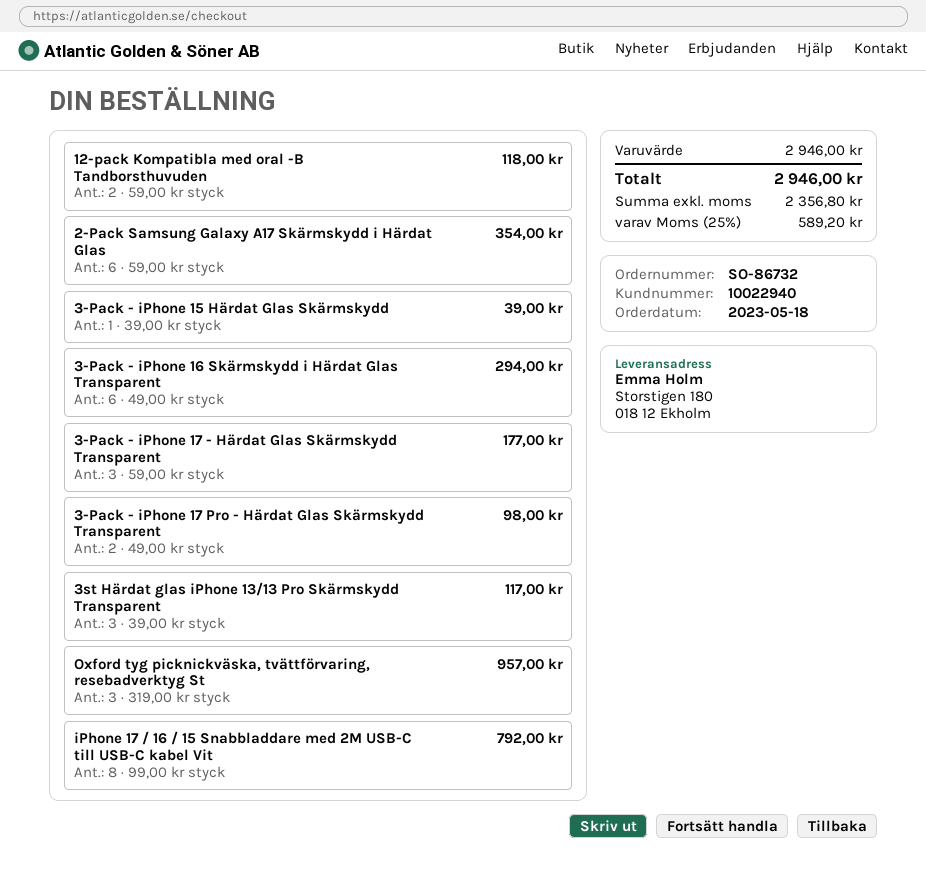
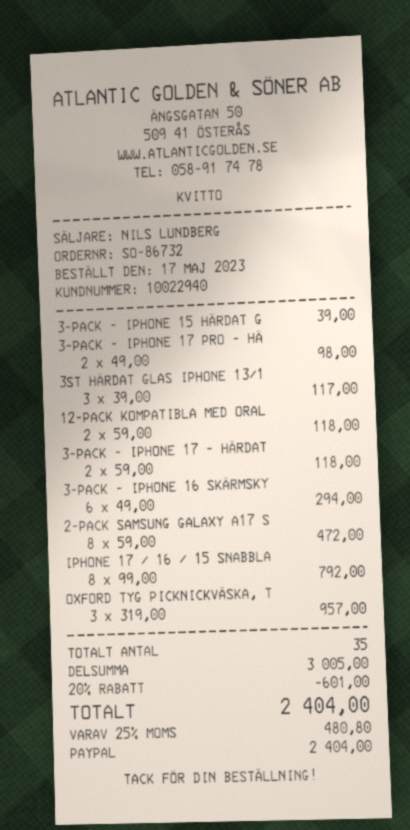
order date: 2023-05-18 -> 2023-05-17
2-Pack Samsung Galaxy A17 Skärmskydd i Härdat Glas: 6 x 59.00 = 354.00 -> 8 x 59.00 = 472.00
3-Pack - iPhone 17 - Härdat Glas Skärmskydd Transparent: 3 x 59.00 = 177.00 -> 2 x 59.00 = 118.00
subtotal: 2946.00 -> 3005.00
discount: none -> 20% = 601.00
tax: 25% = 589.20 -> 25% = 480.80
total: 2946.00 -> 2404.00

